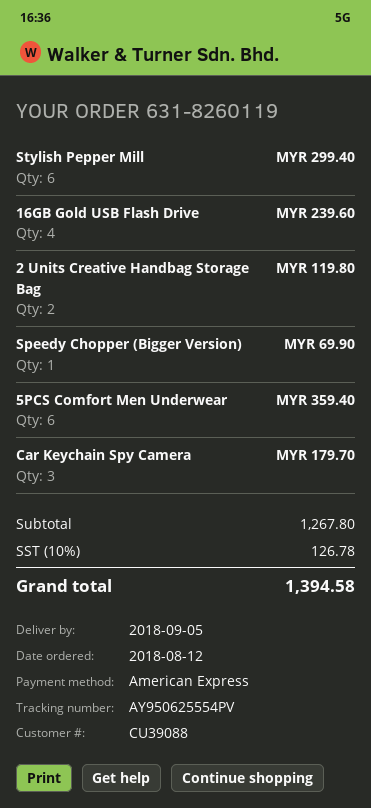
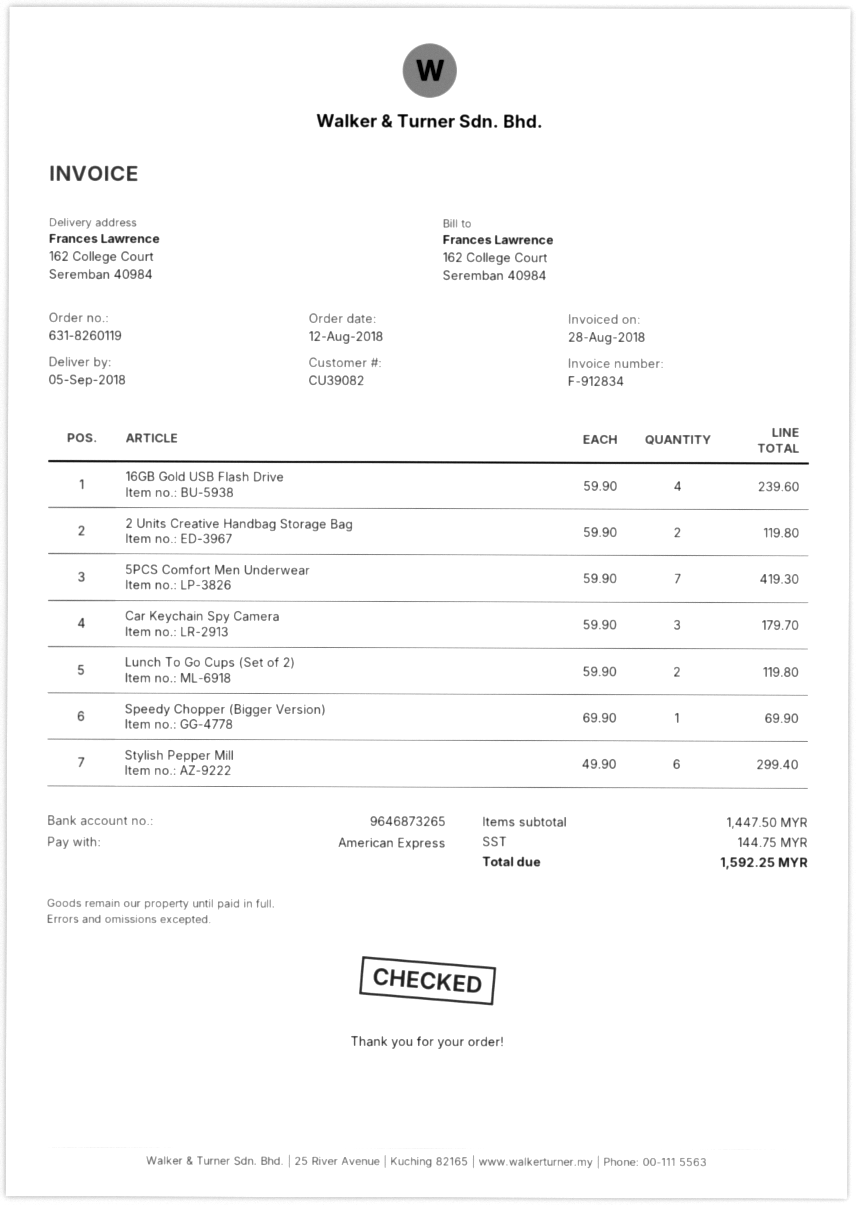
customer number: CU39088 -> CU39082
5PCS Comfort Men Underwear: 6 for 359.40 -> 7 for 419.30
Lunch To Go Cups (Set of 2): none -> 2 for 119.80
subtotal: 1267.80 -> 1447.50
tax: 126.78 -> 144.75
total: 1394.58 -> 1592.25

